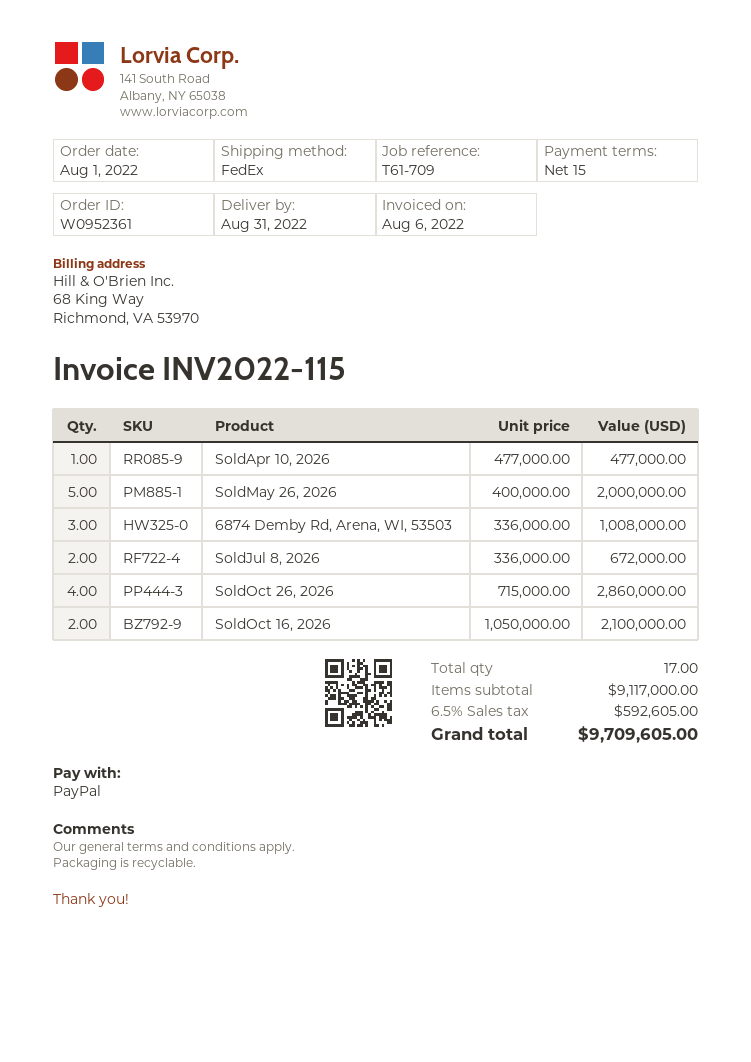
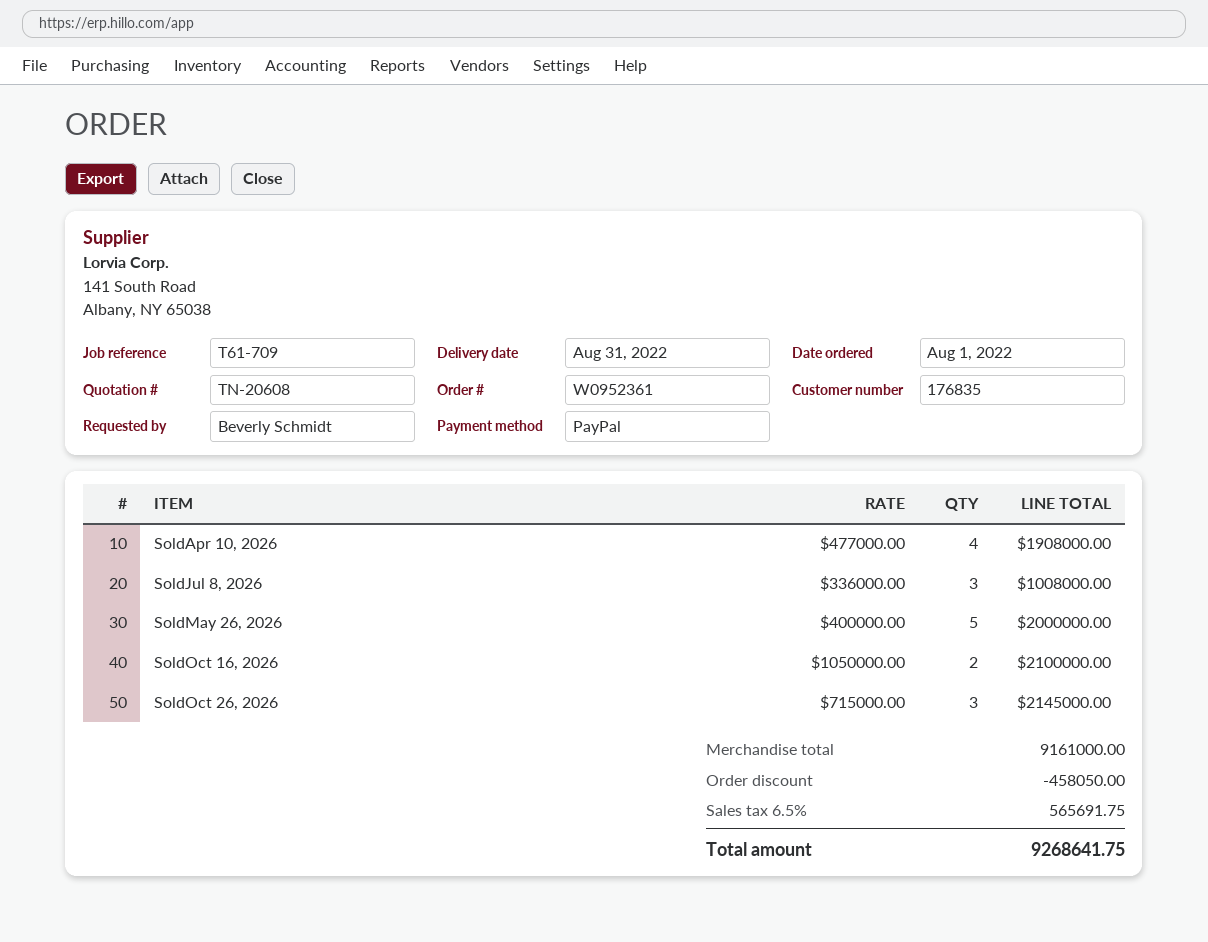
SoldApr 10, 2026: 1 x 477000.00 = 477000.00 -> 4 x 477000.00 = 1908000.00
6874 Demby Rd, Arena, WI, 53503: 3 x 336000.00 = 1008000.00 -> none
SoldJul 8, 2026: 2 x 336000.00 = 672000.00 -> 3 x 336000.00 = 1008000.00
SoldOct 26, 2026: 4 x 715000.00 = 2860000.00 -> 3 x 715000.00 = 2145000.00
subtotal: 9117000.00 -> 9161000.00
discount: none -> 458050.00
tax: 6.5% = 592605.00 -> 6.5% = 565691.75
total: 9709605.00 -> 9268641.75

